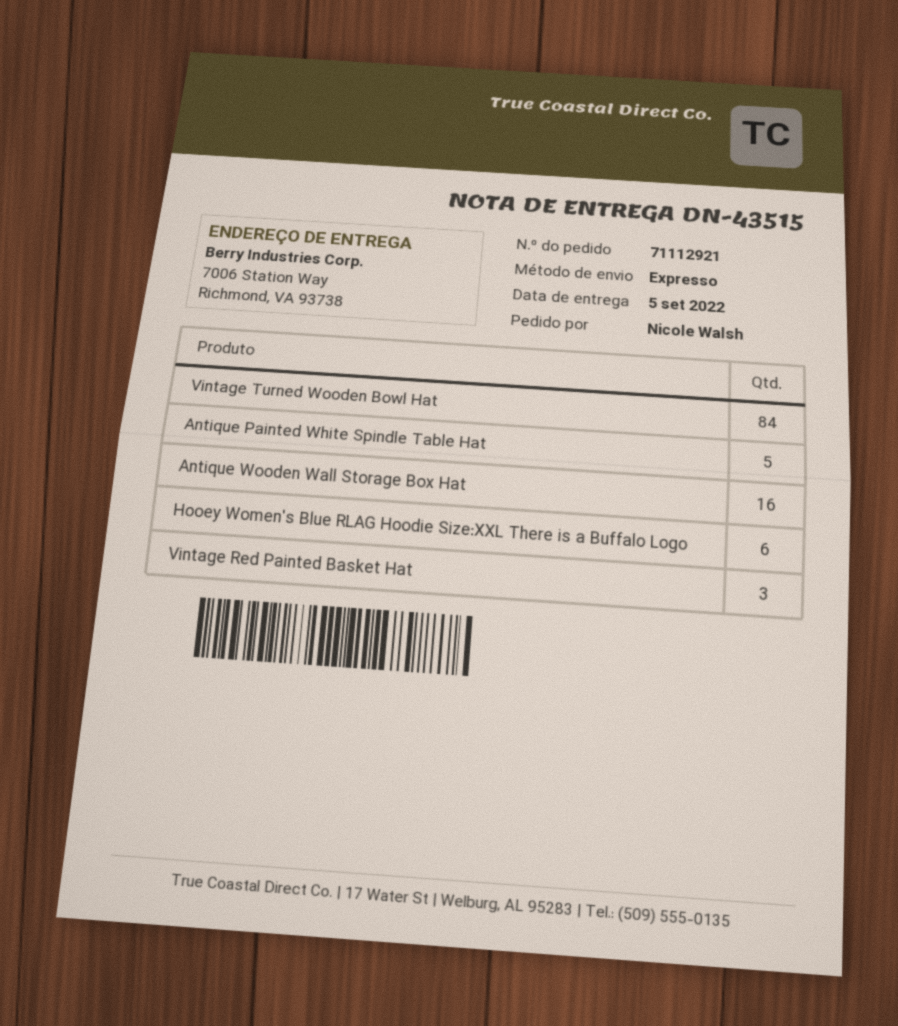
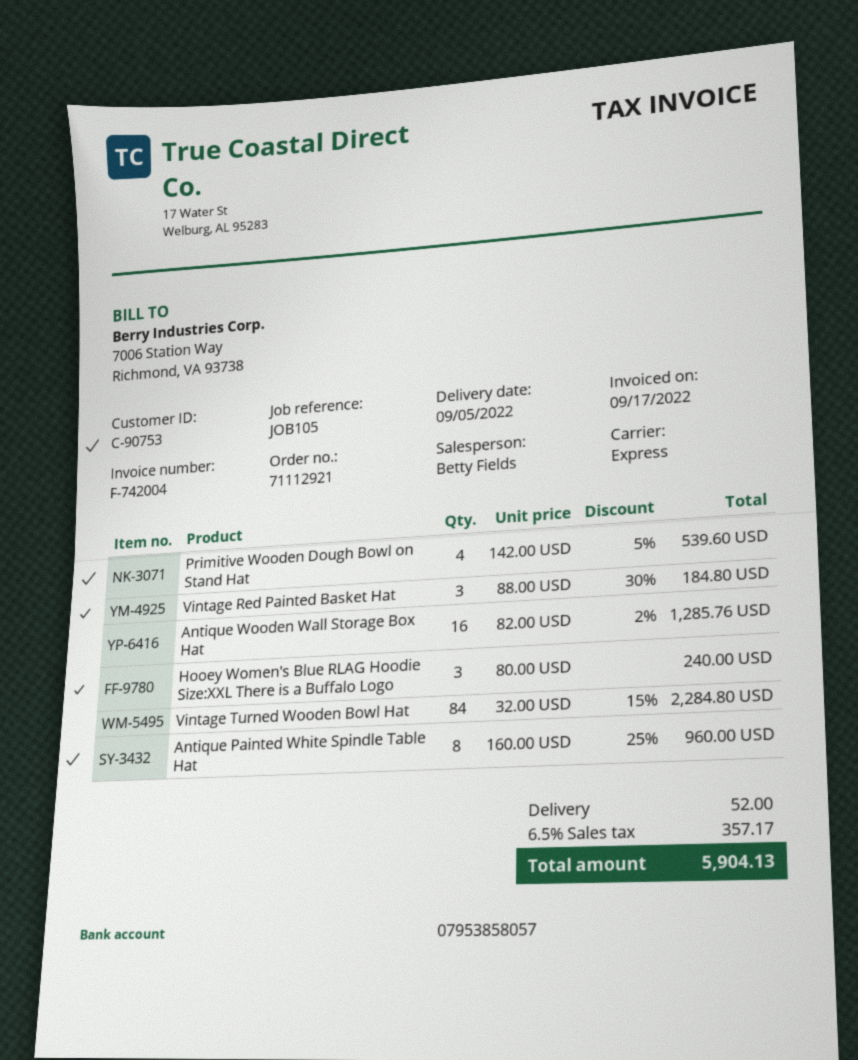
Antique Painted White Spindle Table Hat: 5 -> 8
Hooey Women's Blue RLAG Hoodie Size:XXL There is a Buffalo Logo: 6 -> 3
Primitive Wooden Dough Bowl on Stand Hat: none -> 4

